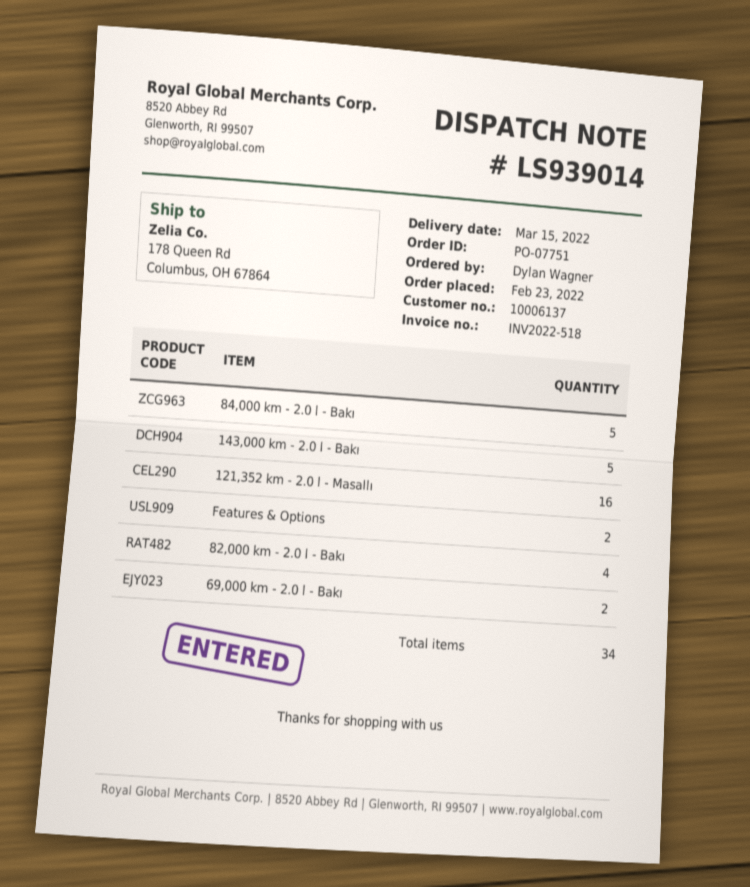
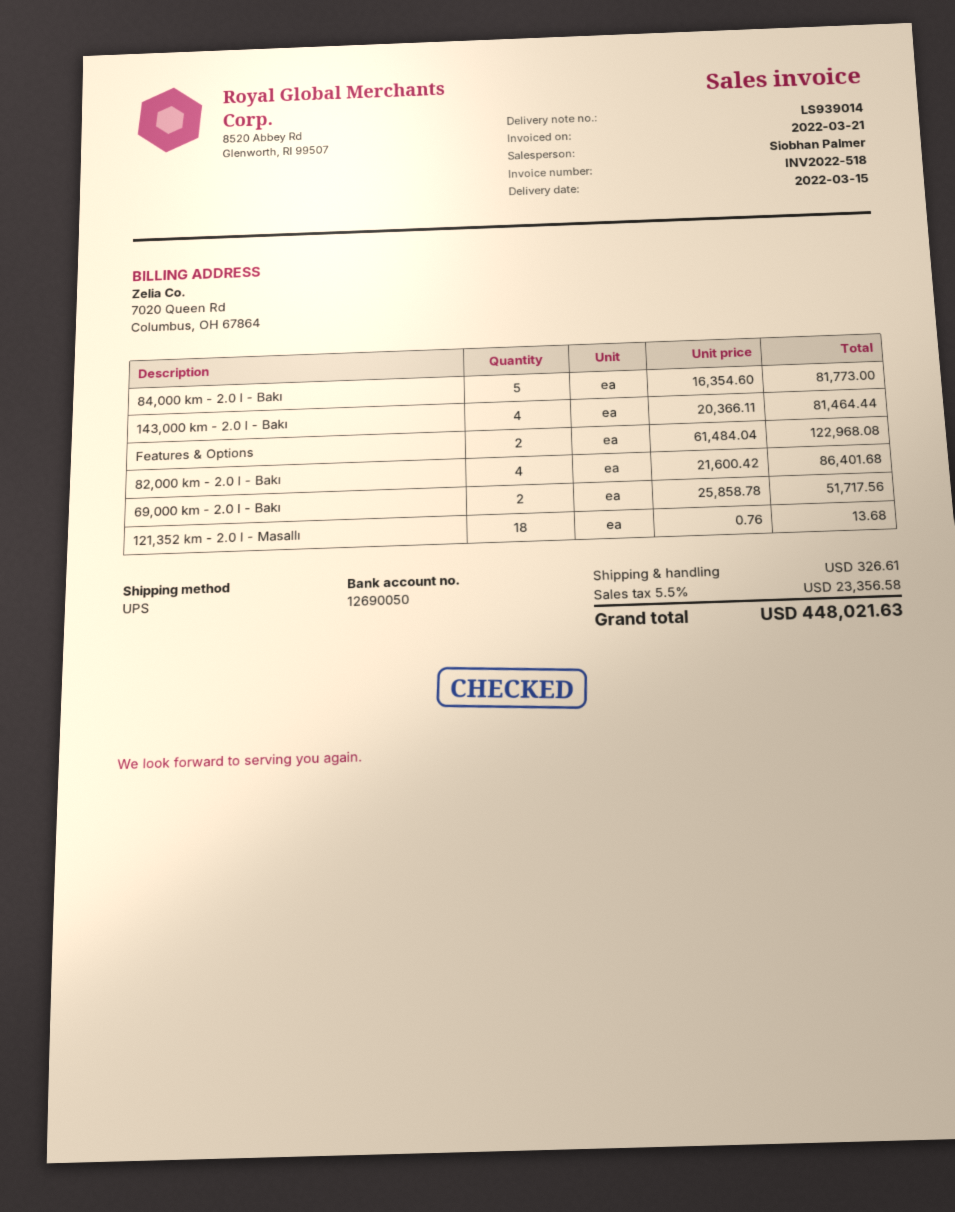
143,000 km - 2.0 l - Bakı: 5 -> 4
121,352 km - 2.0 l - Masallı: 16 -> 18

